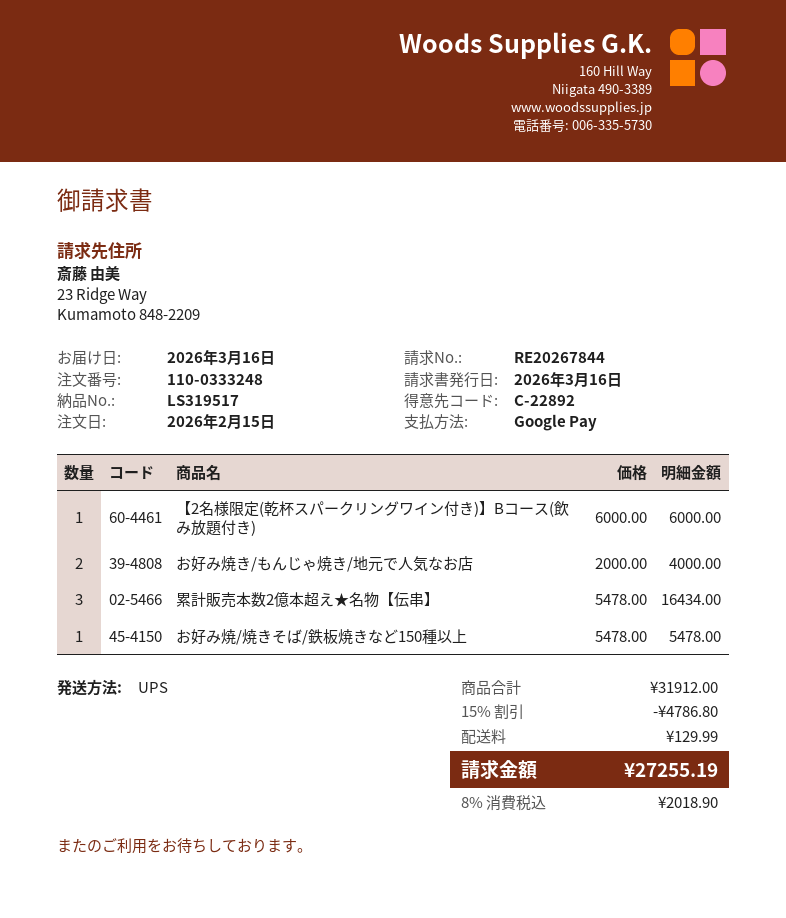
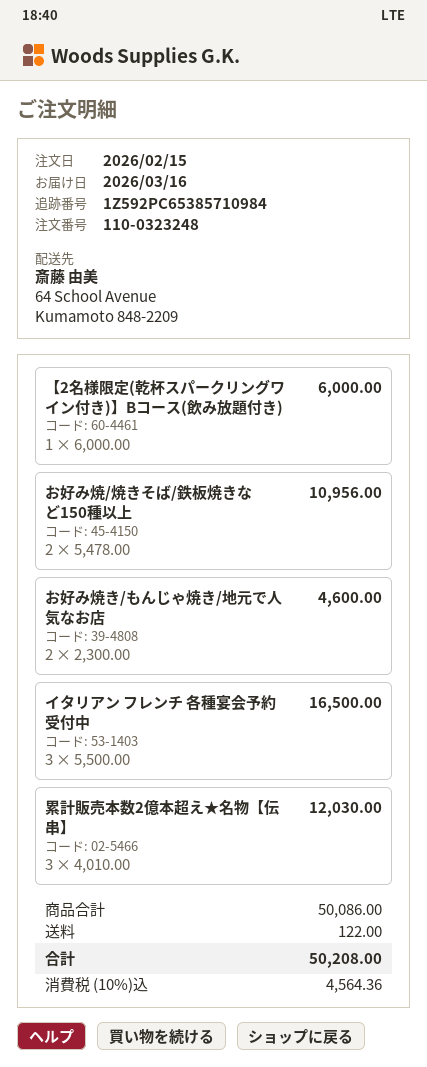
order number: 110-0333248 -> 110-0323248
お好み焼き/もんじゃ焼き/地元で人気なお店: 2 x 2000.00 = 4000.00 -> 2 x 2300.00 = 4600.00
累計販売本数2億本超え★名物【伝串】: 3 x 5478.00 = 16434.00 -> 3 x 4010.00 = 12030.00
お好み焼/焼きそば/鉄板焼きなど150種以上: 1 x 5478.00 = 5478.00 -> 2 x 5478.00 = 10956.00
イタリアン フレンチ 各種宴会予約受付中: none -> 3 x 5500.00 = 16500.00
subtotal: 31912.00 -> 50086.00
discount: 15% = 4786.80 -> none
shipping: 129.99 -> 122.00
tax: 8% = 2018.90 -> 10% = 4564.36
total: 27255.19 -> 50208.00

